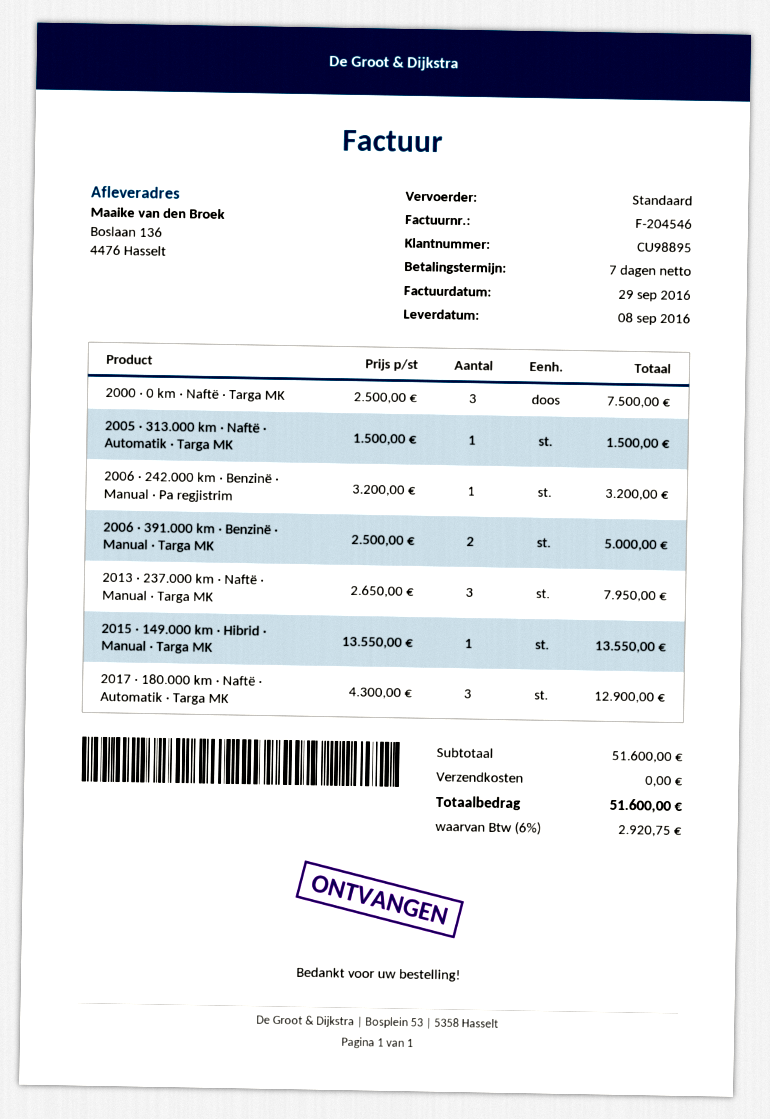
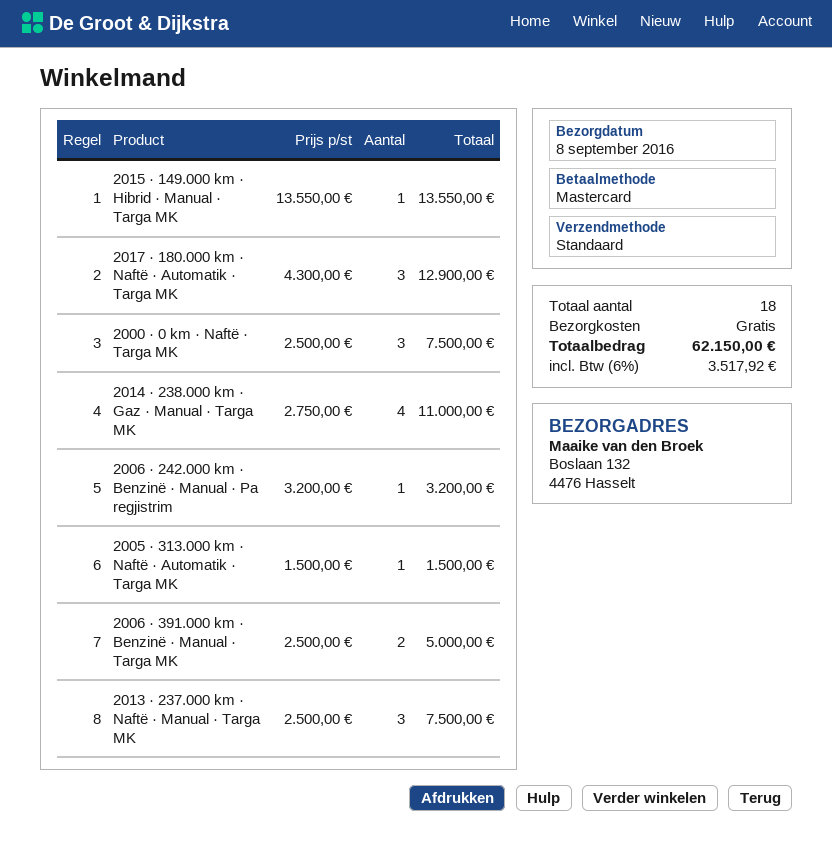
ship to: Boslaan 136, 4476 Hasselt -> Boslaan 132, 4476 Hasselt
2013 · 237.000 km · Naftë · Manual · Targa MK: 3 x 2650.00 = 7950.00 -> 3 x 2500.00 = 7500.00
2014 · 238.000 km · Gaz · Manual · Targa MK: none -> 4 x 2750.00 = 11000.00
tax: 6% = 2920.75 -> 6% = 3517.92
total: 51600.00 -> 62150.00

